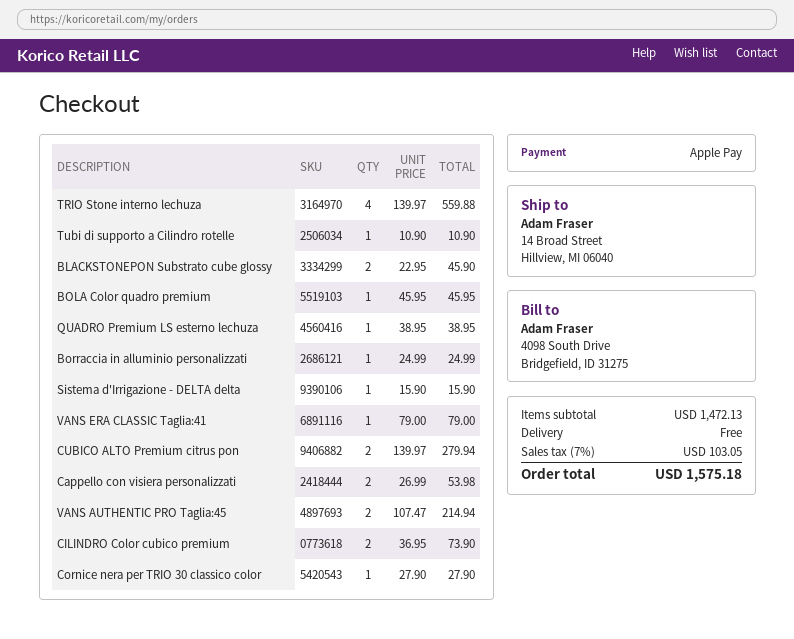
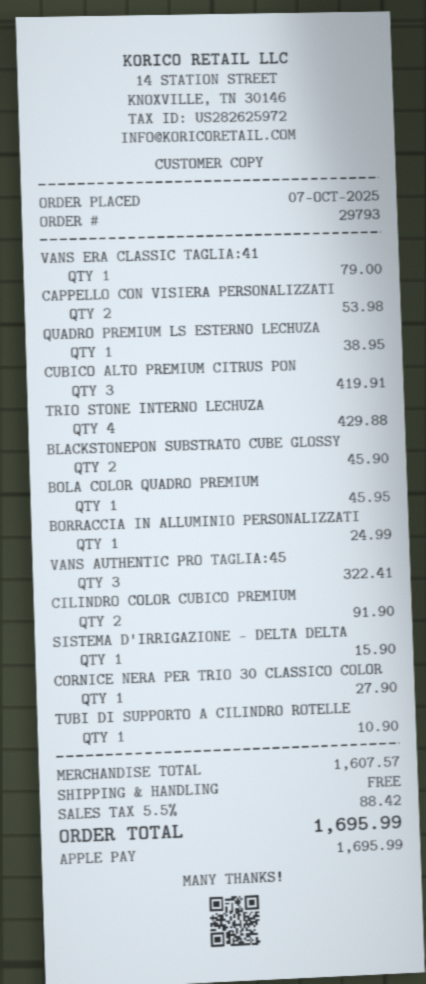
TRIO Stone interno lechuza: 4 for 559.88 -> 4 for 429.88
CUBICO ALTO Premium citrus pon: 2 for 279.94 -> 3 for 419.91
VANS AUTHENTIC PRO Taglia:45: 2 for 214.94 -> 3 for 322.41
CILINDRO Color cubico premium: 2 for 73.90 -> 2 for 91.90
subtotal: 1472.13 -> 1607.57
tax: 7% = 103.05 -> 5.5% = 88.42
total: 1575.18 -> 1695.99

